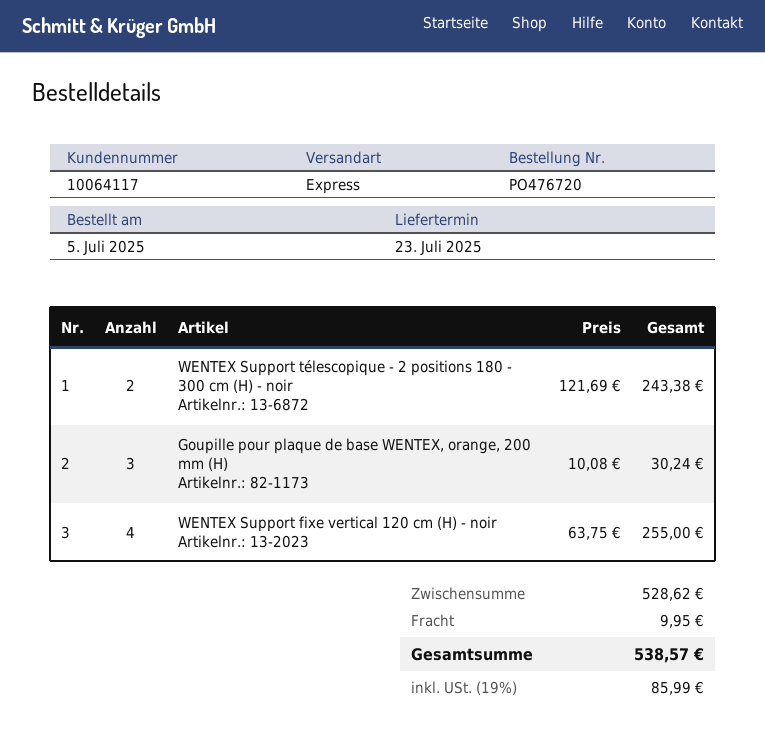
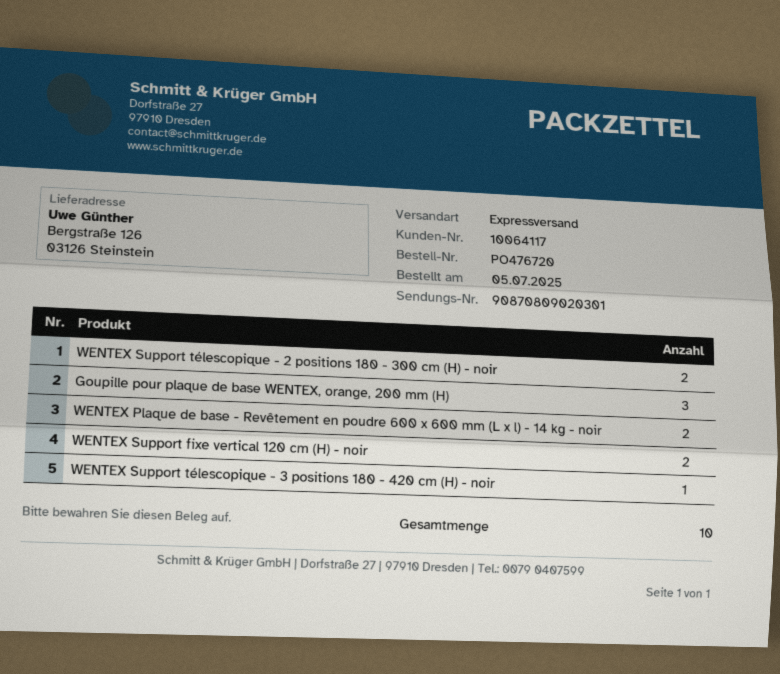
WENTEX Support fixe vertical 120 cm (H) - noir: 4 -> 2
WENTEX Plaque de base - Revêtement en poudre 600 x 600 mm (L x l) - 14 kg - noir: none -> 2
WENTEX Support télescopique - 3 positions 180 - 420 cm (H) - noir: none -> 1

